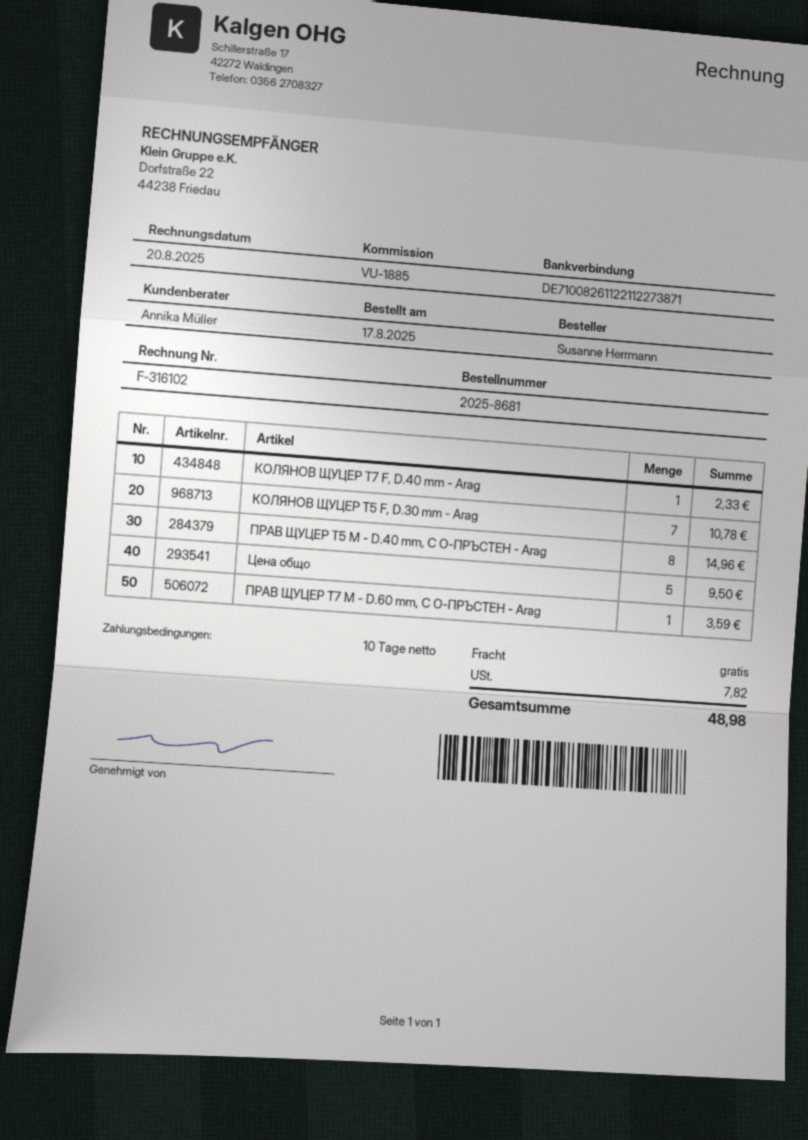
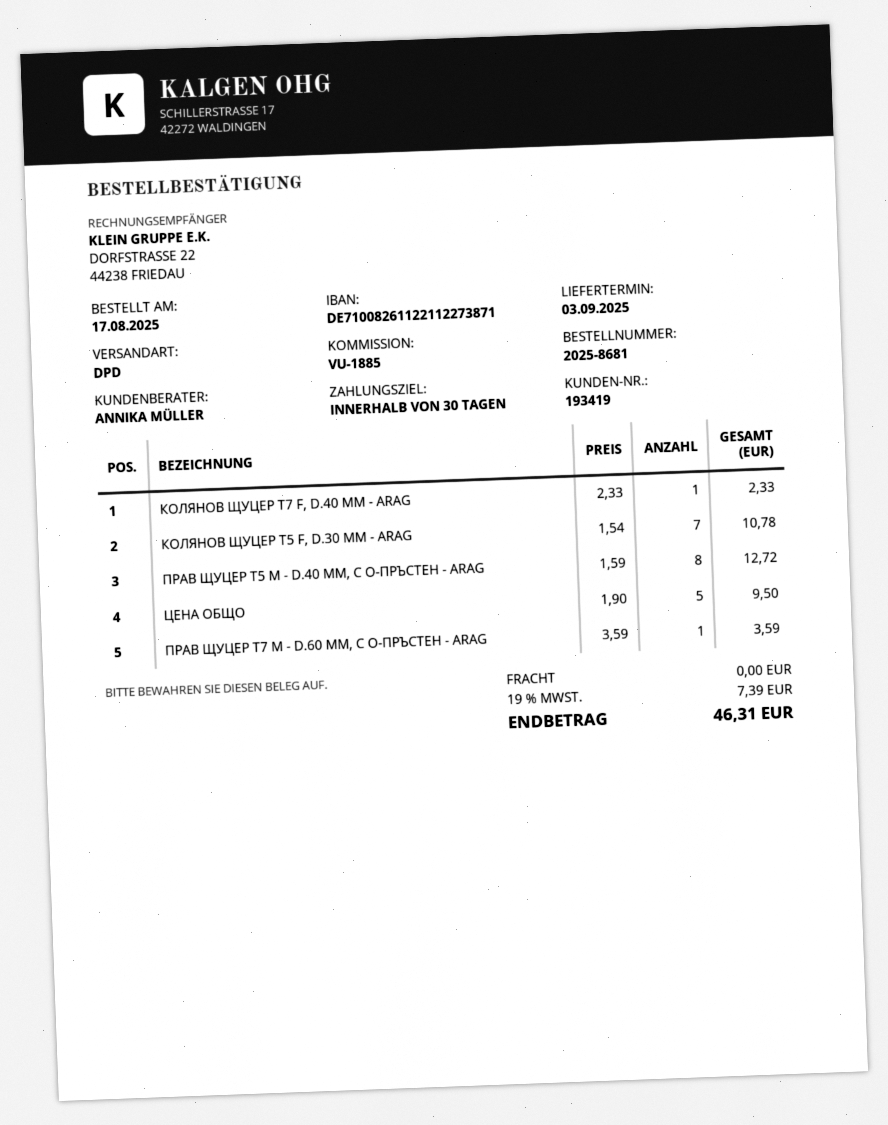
payment terms: 10 days -> 30 days
ПРАВ ЩУЦЕР Т5 M - D.40 mm, С О-ПРЪСТЕН - Arag: 8 for 14.96 -> 8 for 12.72
tax: 7.82 -> 7.39
total: 48.98 -> 46.31

